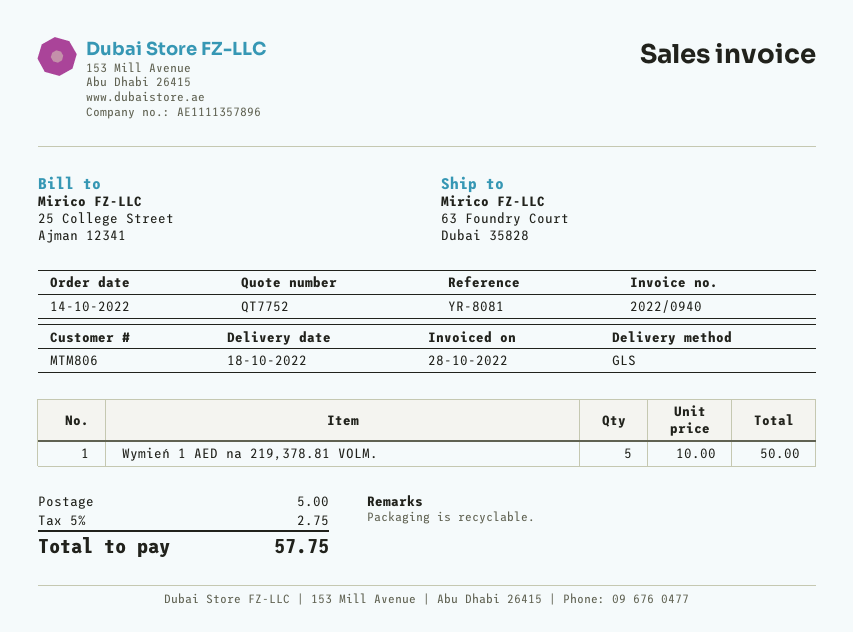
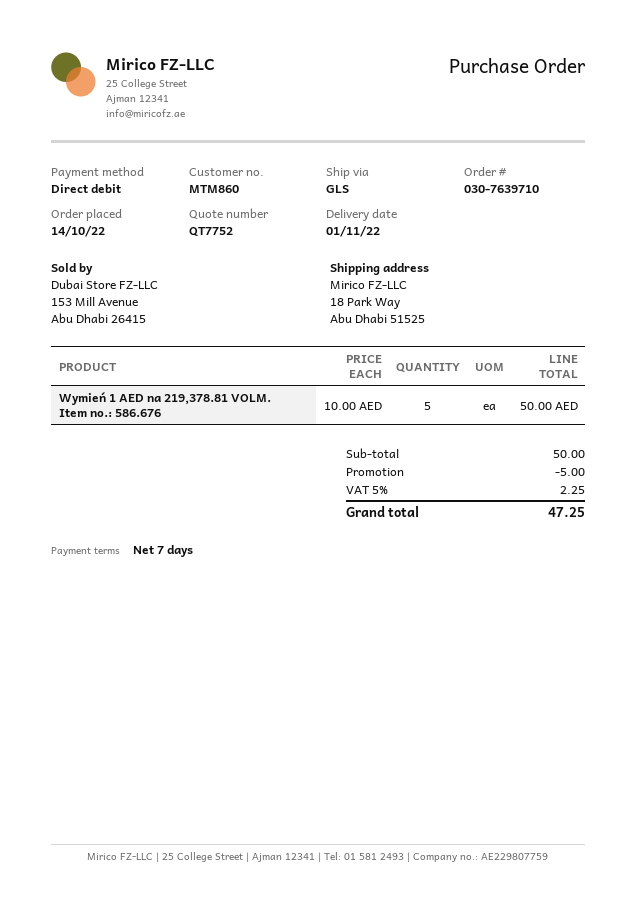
delivery date: 2022-10-18 -> 2022-11-01
customer number: MTM806 -> MTM860
ship to: 63 Foundry Court, Dubai 35828 -> 18 Park Way, Abu Dhabi 51525
discount: none -> 5.00
shipping: 5.00 -> none
tax: 5% = 2.75 -> 5% = 2.25
total: 57.75 -> 47.25

